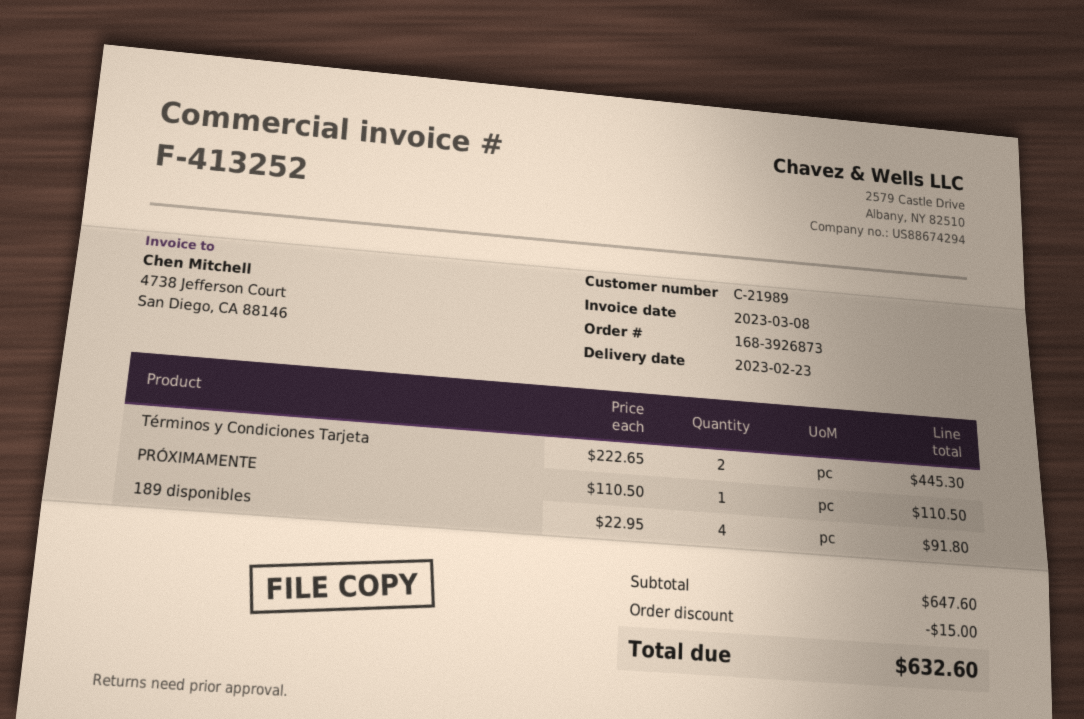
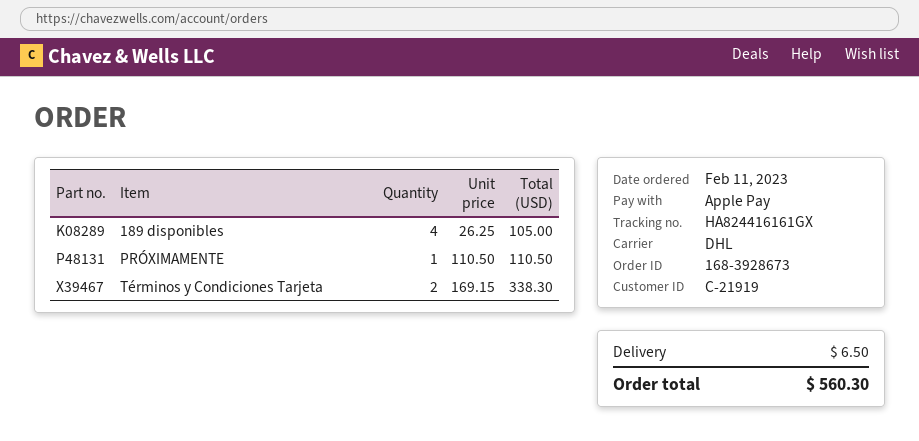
order number: 168-3926873 -> 168-3928673
customer number: C-21989 -> C-21919
Términos y Condiciones Tarjeta: 2 x 222.65 = 445.30 -> 2 x 169.15 = 338.30
189 disponibles: 4 x 22.95 = 91.80 -> 4 x 26.25 = 105.00
discount: 15.00 -> none
shipping: none -> 6.50
total: 632.60 -> 560.30

